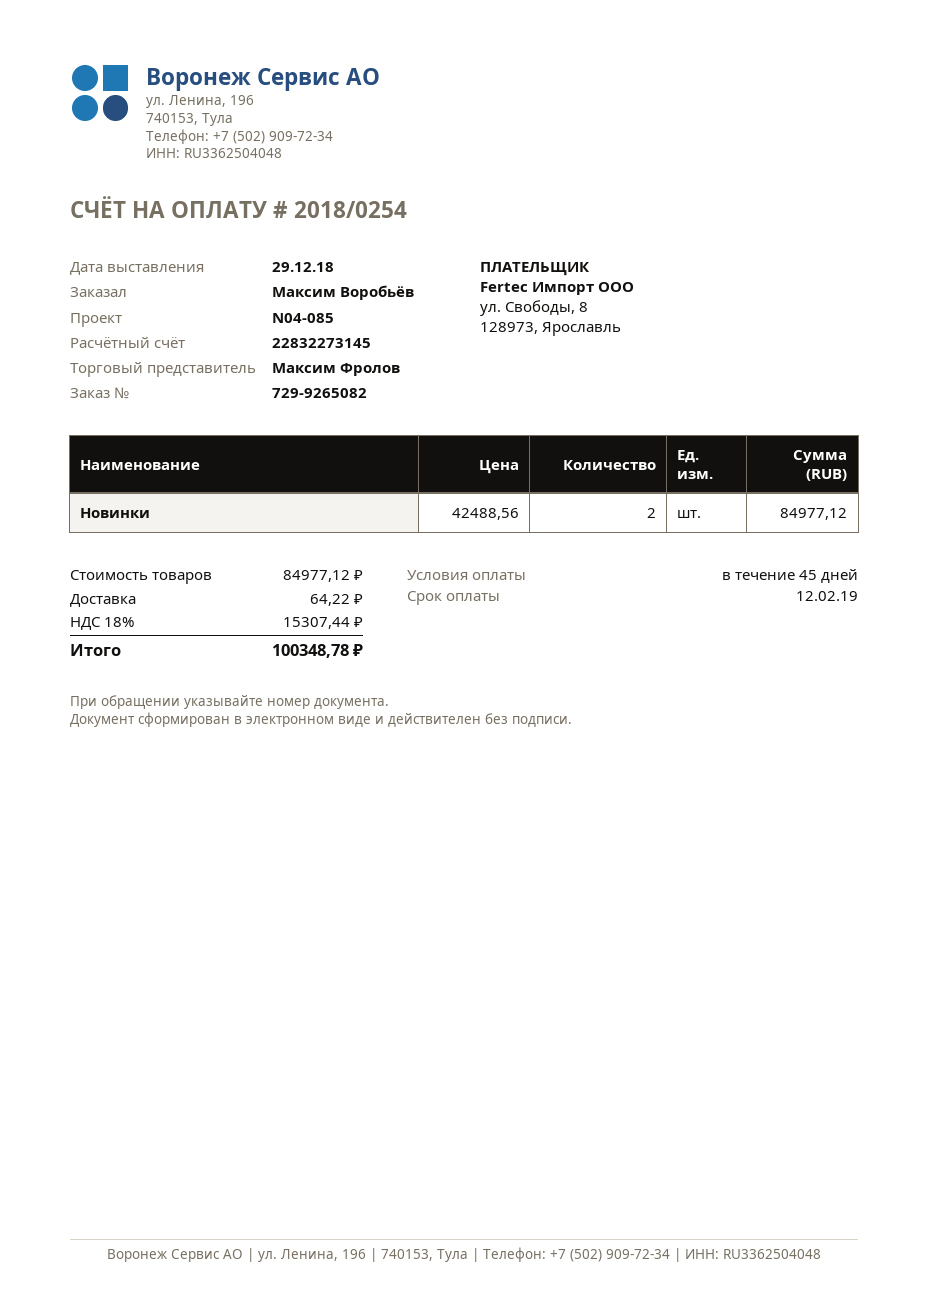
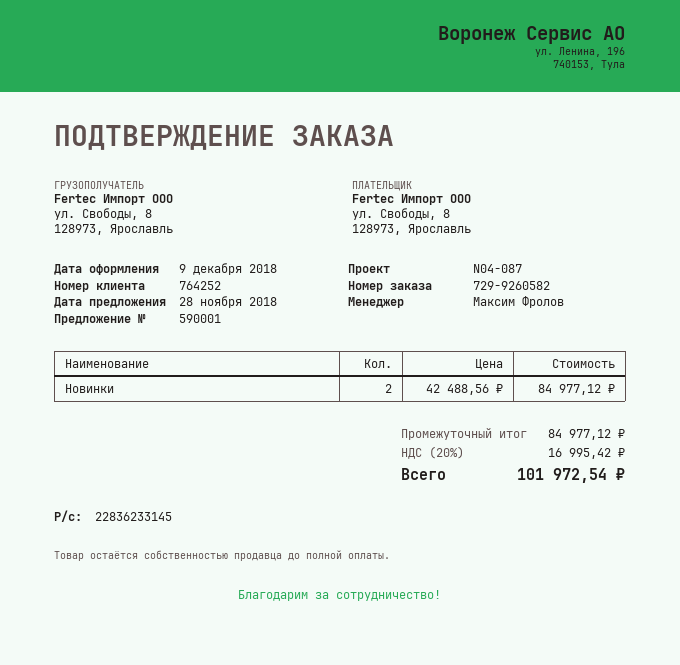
order number: 729-9265082 -> 729-9260582
reference: N04-085 -> N04-087
bank account: 22832273145 -> 22836233145
shipping: 64.22 -> none
tax: 18% = 15307.44 -> 20% = 16995.42
total: 100348.78 -> 101972.54

